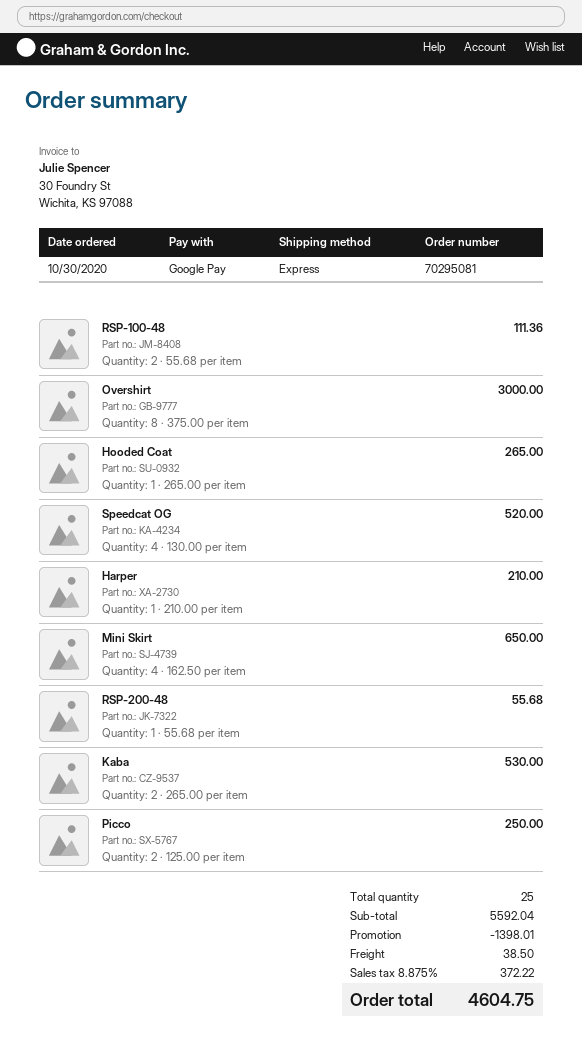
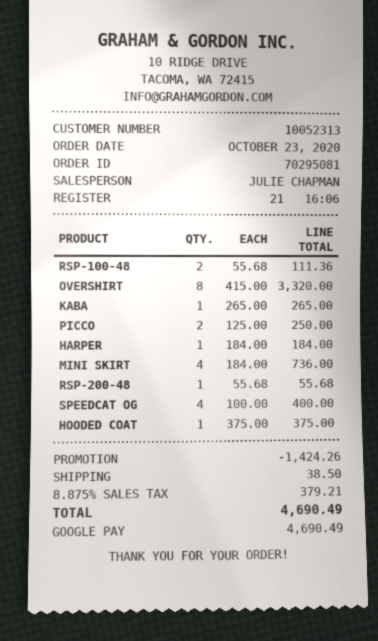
order date: 2020-10-30 -> 2020-10-23
Overshirt: 8 x 375.00 = 3000.00 -> 8 x 415.00 = 3320.00
Hooded Coat: 1 x 265.00 = 265.00 -> 1 x 375.00 = 375.00
Speedcat OG: 4 x 130.00 = 520.00 -> 4 x 100.00 = 400.00
Harper: 1 x 210.00 = 210.00 -> 1 x 184.00 = 184.00
Mini Skirt: 4 x 162.50 = 650.00 -> 4 x 184.00 = 736.00
Kaba: 2 x 265.00 = 530.00 -> 1 x 265.00 = 265.00
discount: 1398.01 -> 1424.26
tax: 8.875% = 372.22 -> 8.875% = 379.21
total: 4604.75 -> 4690.49

